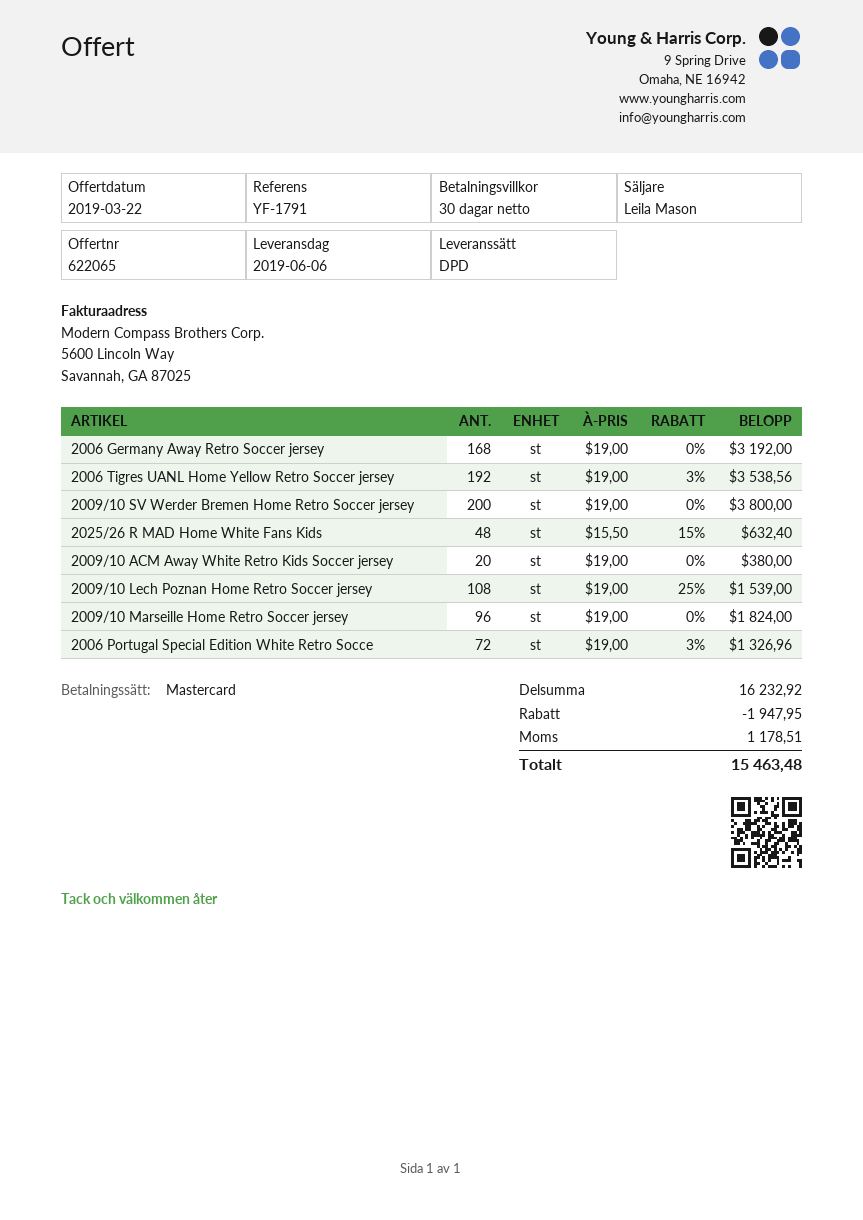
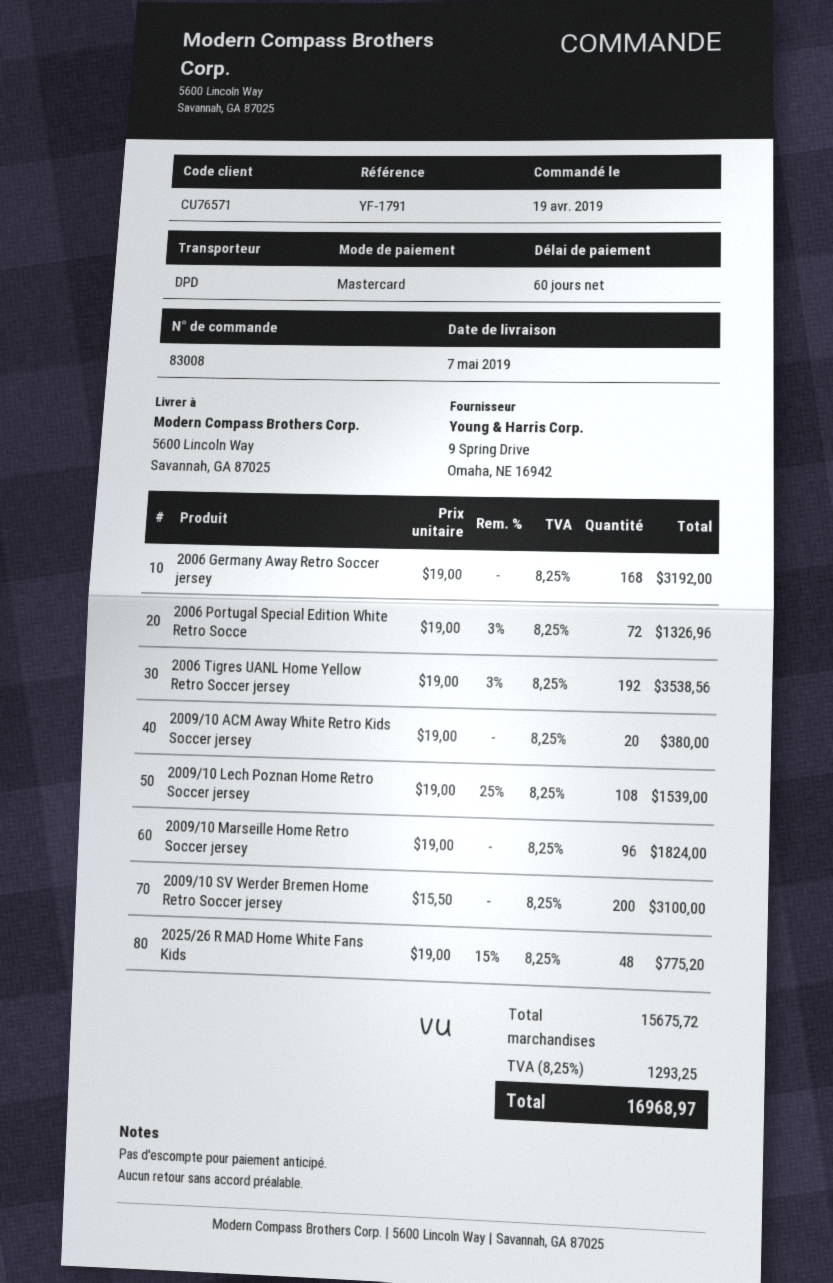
delivery date: 2019-06-06 -> 2019-05-07
payment terms: 30 days -> 60 days
2009/10 SV Werder Bremen Home Retro Soccer jersey: 200 x 19.00 = 3800.00 -> 200 x 15.50 = 3100.00
2025/26 R MAD Home White Fans Kids: 48 x 15.50 - 15% = 632.40 -> 48 x 19.00 - 15% = 775.20
subtotal: 16232.92 -> 15675.72
discount: 1947.95 -> none
tax: 1178.51 -> 1293.25
total: 15463.48 -> 16968.97

